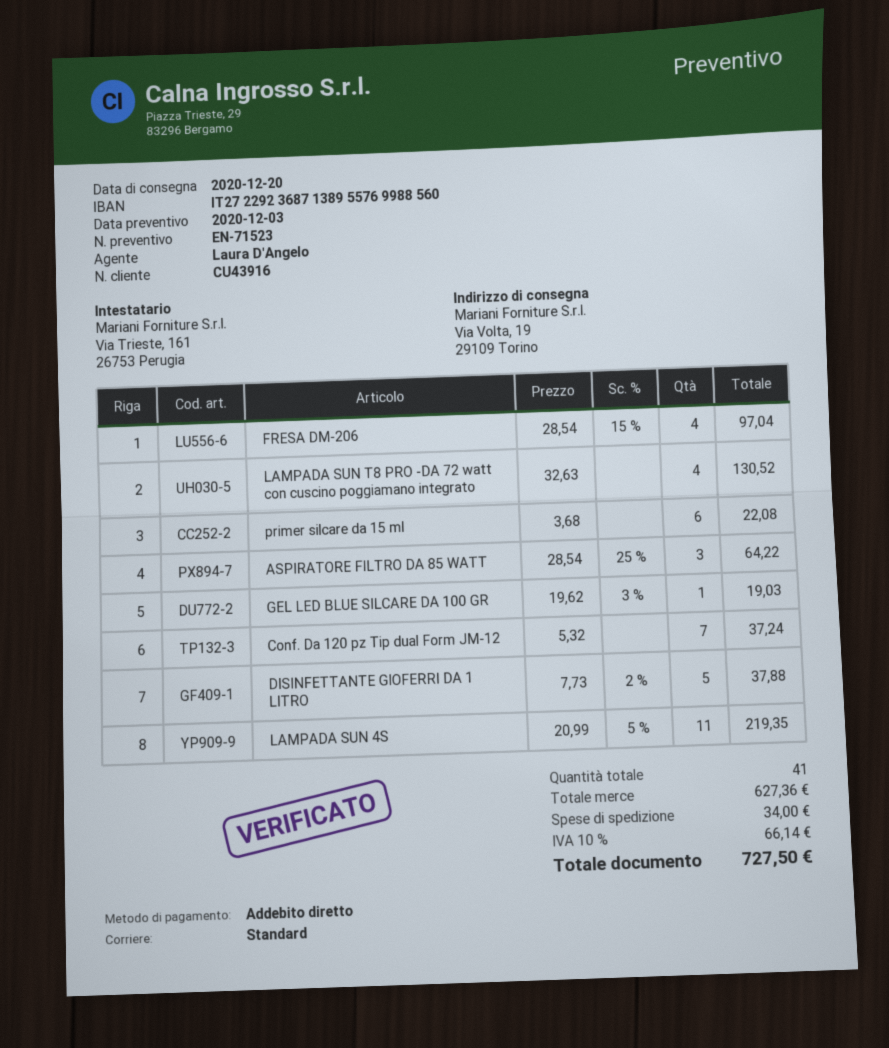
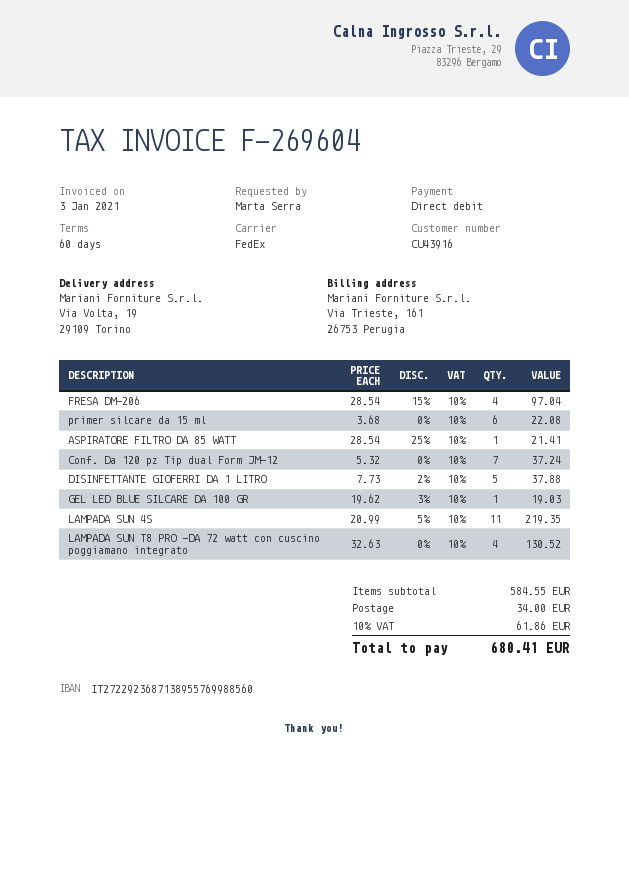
shipping method: standard -> FedEx
ASPIRATORE FILTRO DA 85 WATT: 3 x 28.54 - 25% = 64.22 -> 1 x 28.54 - 25% = 21.41
subtotal: 627.36 -> 584.55
tax: 10% = 66.14 -> 10% = 61.86
total: 727.50 -> 680.41

